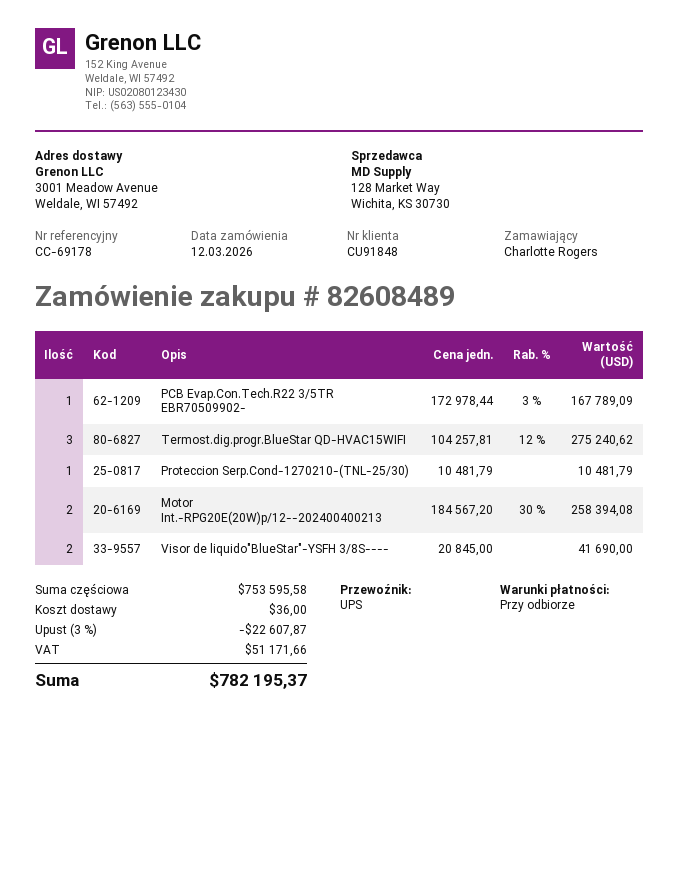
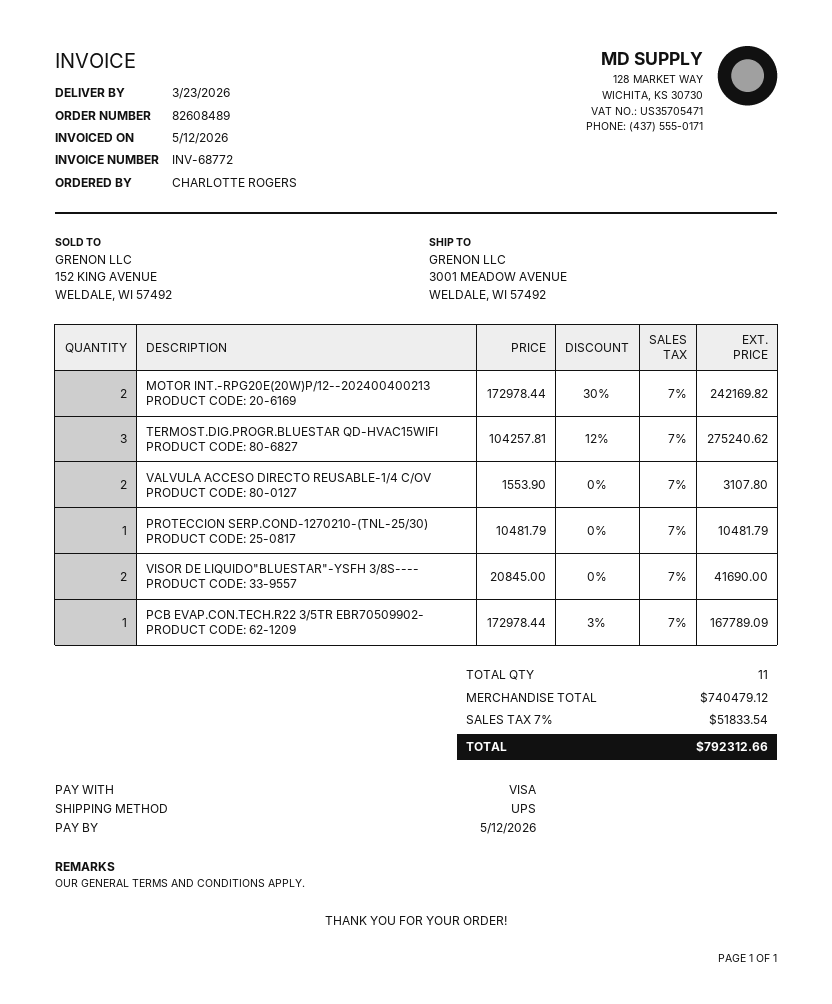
Motor Int.-RPG20E(20W)p/12--202400400213: 2 x 184567.20 - 30% = 258394.08 -> 2 x 172978.44 - 30% = 242169.82
VALVULA ACCESO DIRECTO REUSABLE-1/4 C/OV: none -> 2 x 1553.90 = 3107.80
subtotal: 753595.58 -> 740479.12
discount: 3% = 22607.87 -> none
shipping: 36.00 -> none
tax: 51171.66 -> 51833.54
total: 782195.37 -> 792312.66

